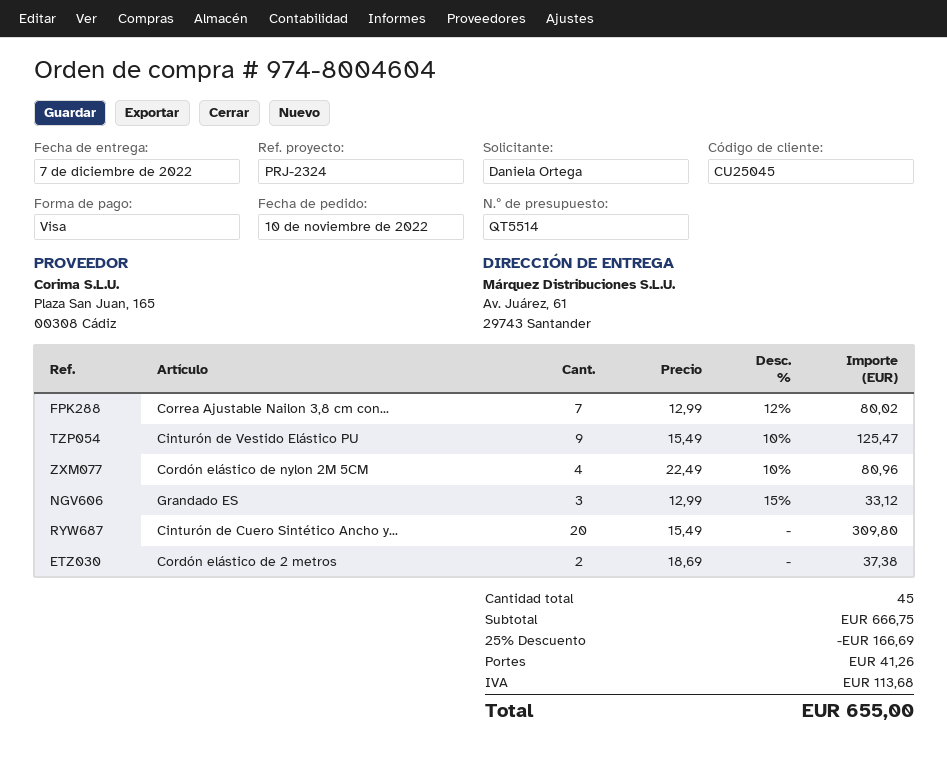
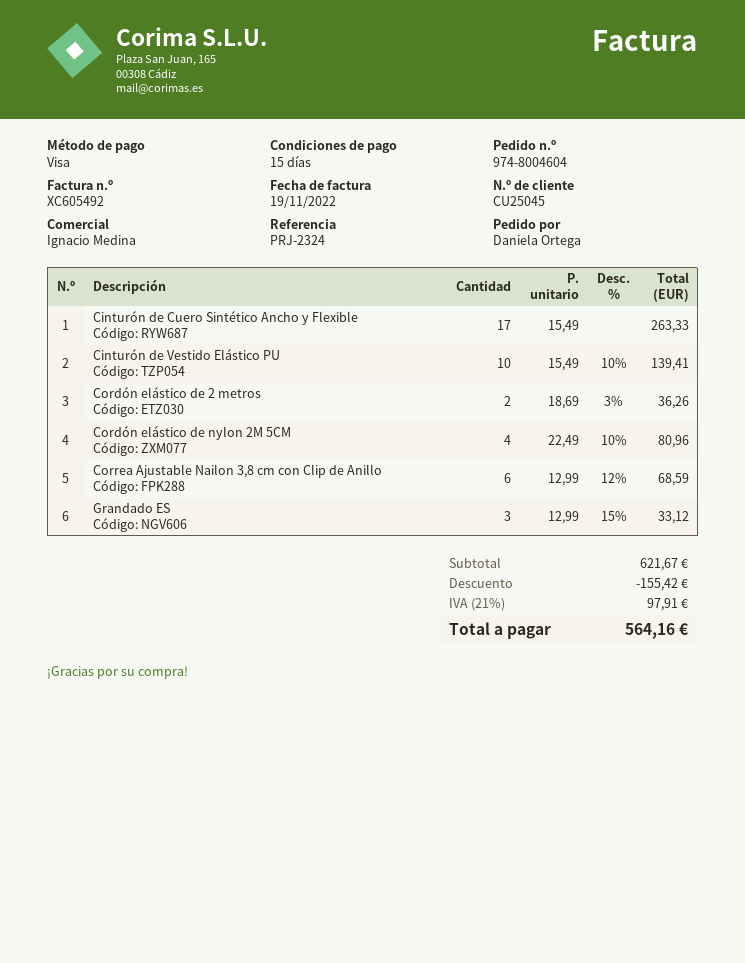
Correa Ajustable Nailon 3,8 cm con...: 7 x 12.99 - 12% = 80.02 -> 6 x 12.99 - 12% = 68.59
Cinturón de Vestido Elástico PU: 9 x 15.49 - 10% = 125.47 -> 10 x 15.49 - 10% = 139.41
Cinturón de Cuero Sintético Ancho y...: 20 x 15.49 = 309.80 -> 17 x 15.49 = 263.33
Cordón elástico de 2 metros: 2 x 18.69 = 37.38 -> 2 x 18.69 - 3% = 36.26
subtotal: 666.75 -> 621.67
discount: 166.69 -> 155.42
shipping: 41.26 -> none
tax: 113.68 -> 97.91
total: 655.00 -> 564.16

